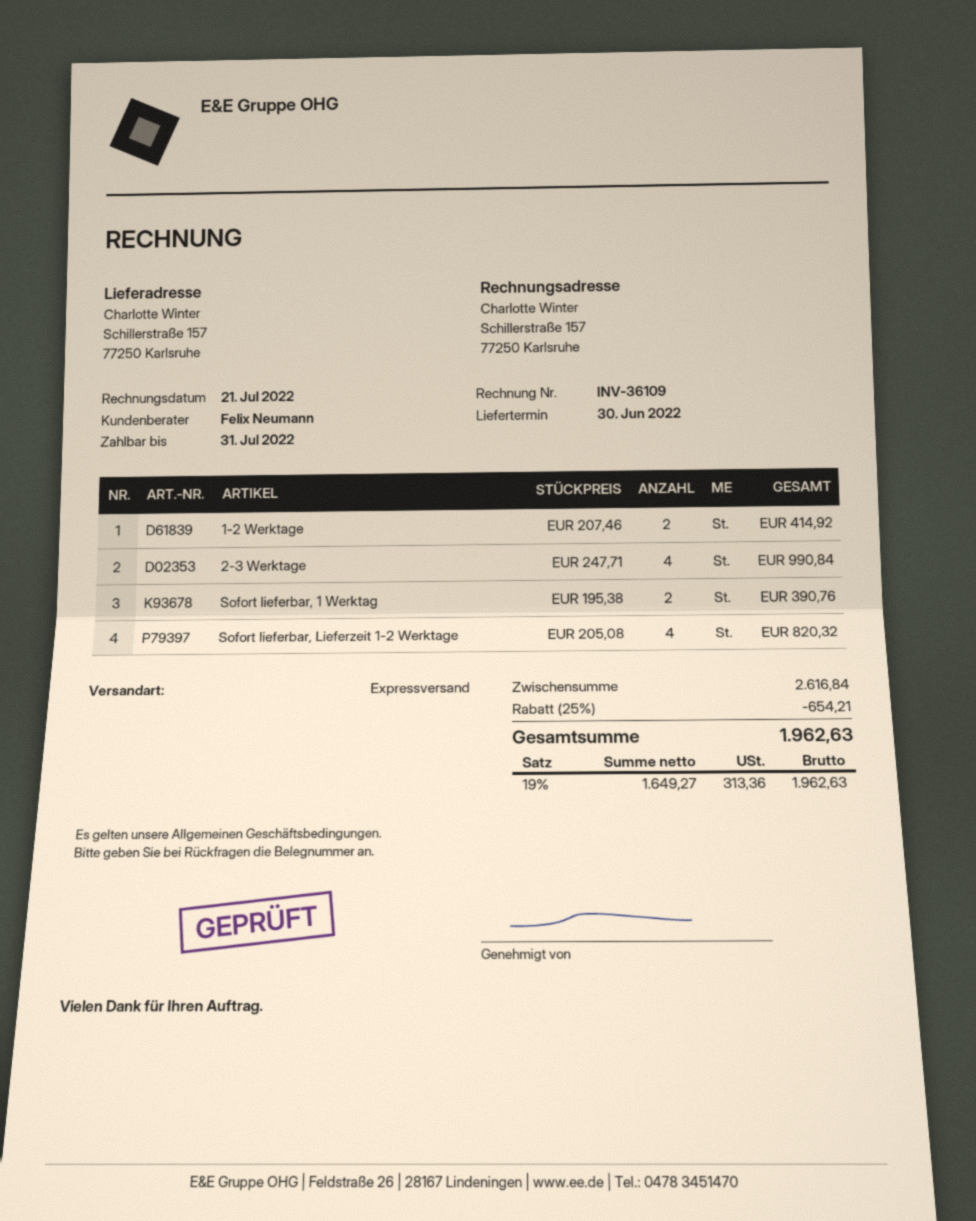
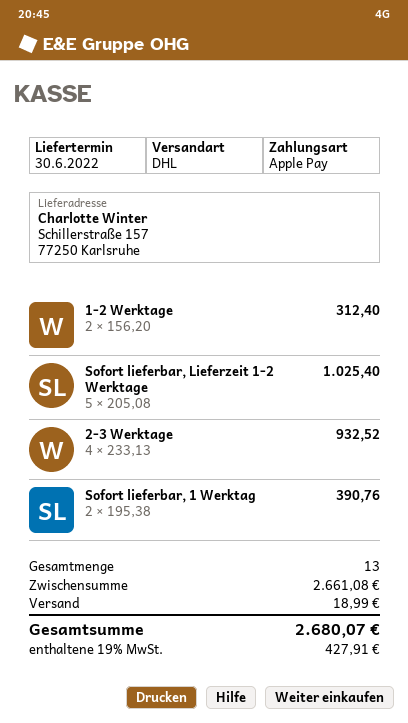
shipping method: express -> DHL
1-2 Werktage: 2 x 207.46 = 414.92 -> 2 x 156.20 = 312.40
2-3 Werktage: 4 x 247.71 = 990.84 -> 4 x 233.13 = 932.52
Sofort lieferbar, Lieferzeit 1-2 Werktage: 4 x 205.08 = 820.32 -> 5 x 205.08 = 1025.40
subtotal: 2616.84 -> 2661.08
discount: 25% = 654.21 -> none
shipping: none -> 18.99
tax: 19% = 313.36 -> 19% = 427.91
total: 1962.63 -> 2680.07

